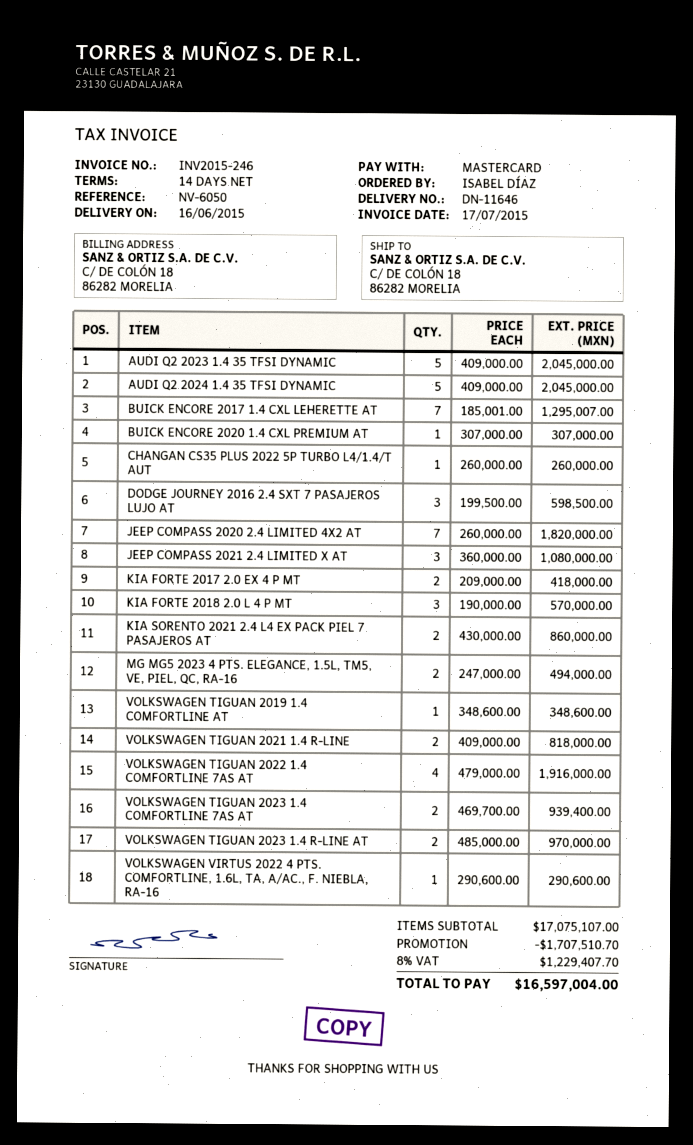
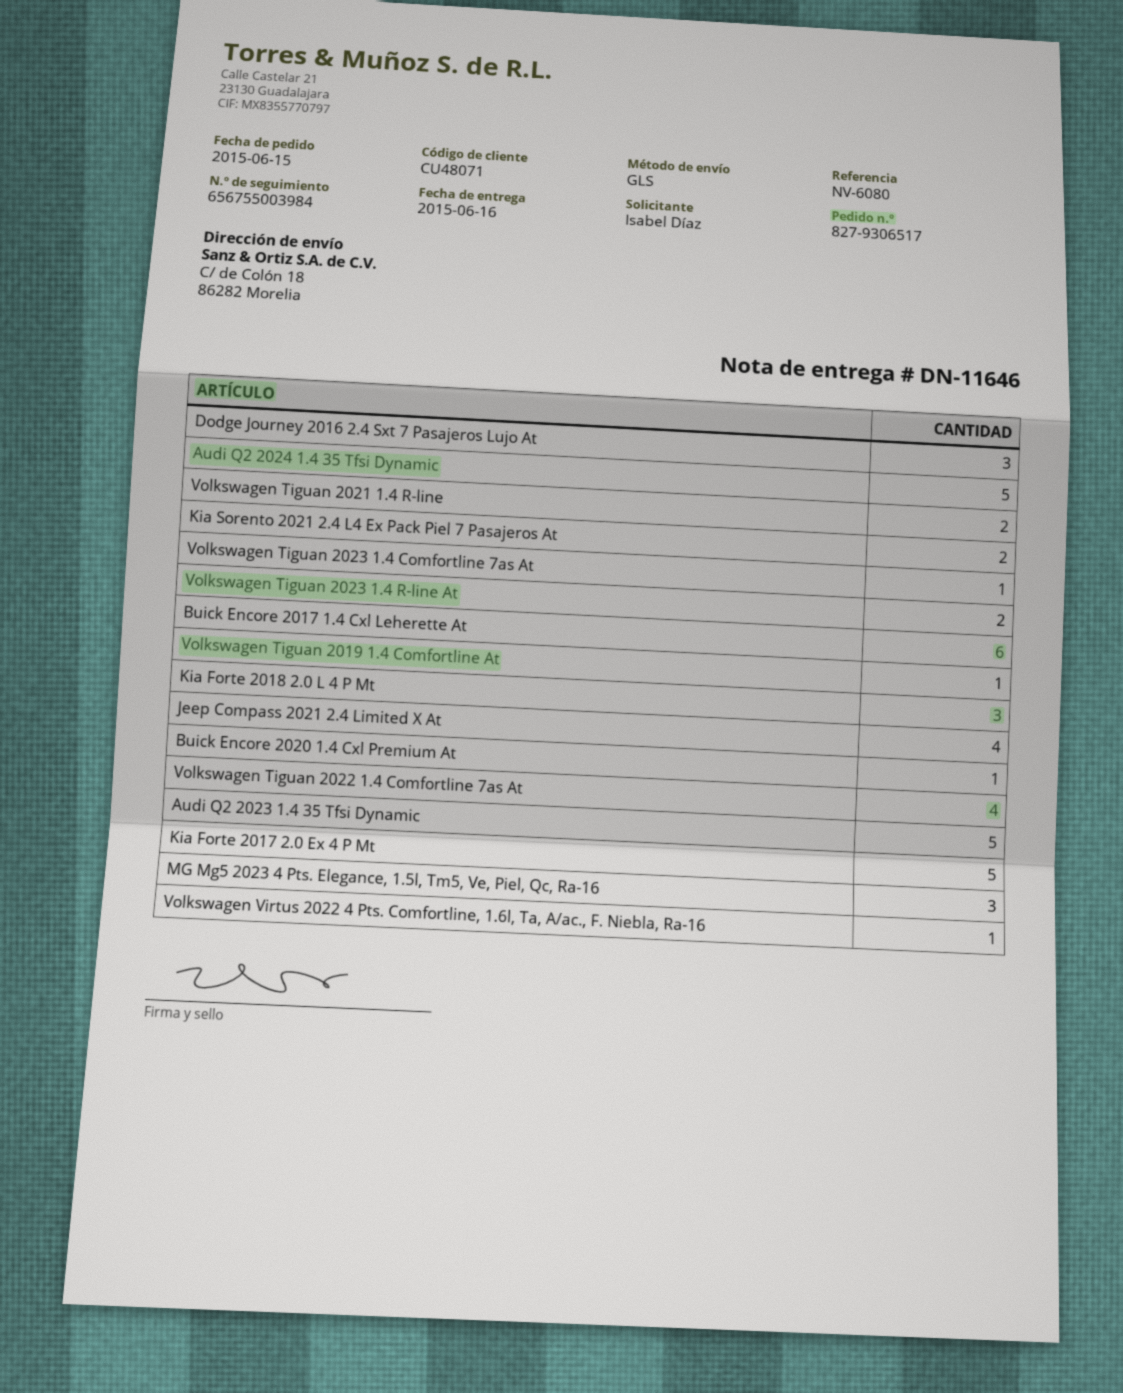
reference: NV-6050 -> NV-6080
BUICK ENCORE 2017 1.4 CXL LEHERETTE AT: 7 -> 6
CHANGAN CS35 PLUS 2022 5P TURBO L4/1.4/T AUT: 1 -> none
JEEP COMPASS 2020 2.4 LIMITED 4X2 AT: 7 -> none
JEEP COMPASS 2021 2.4 LIMITED X AT: 3 -> 4
KIA FORTE 2017 2.0 EX 4 P MT: 2 -> 5
MG MG5 2023 4 PTS. ELEGANCE, 1.5L, TM5, VE, PIEL, QC, RA-16: 2 -> 3
VOLKSWAGEN TIGUAN 2023 1.4 COMFORTLINE 7AS AT: 2 -> 1

